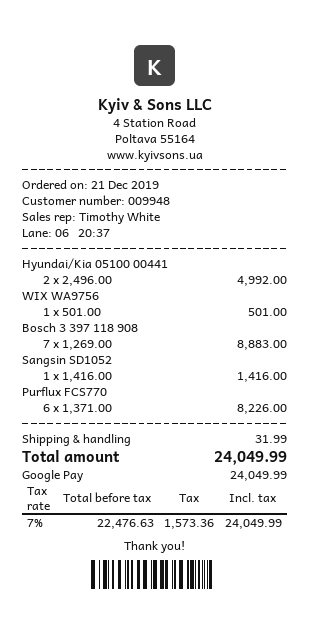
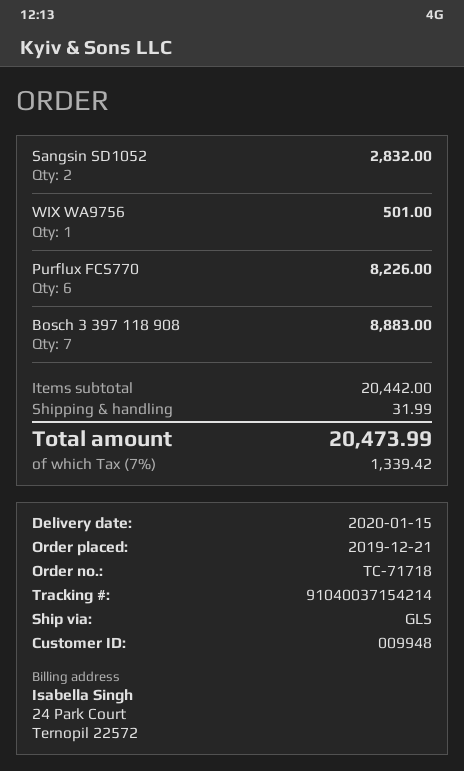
Hyundai/Kia 05100 00441: 2 for 4992.00 -> none
Sangsin SD1052: 1 for 1416.00 -> 2 for 2832.00
tax: 7% = 1573.36 -> 7% = 1339.42
total: 24049.99 -> 20473.99

